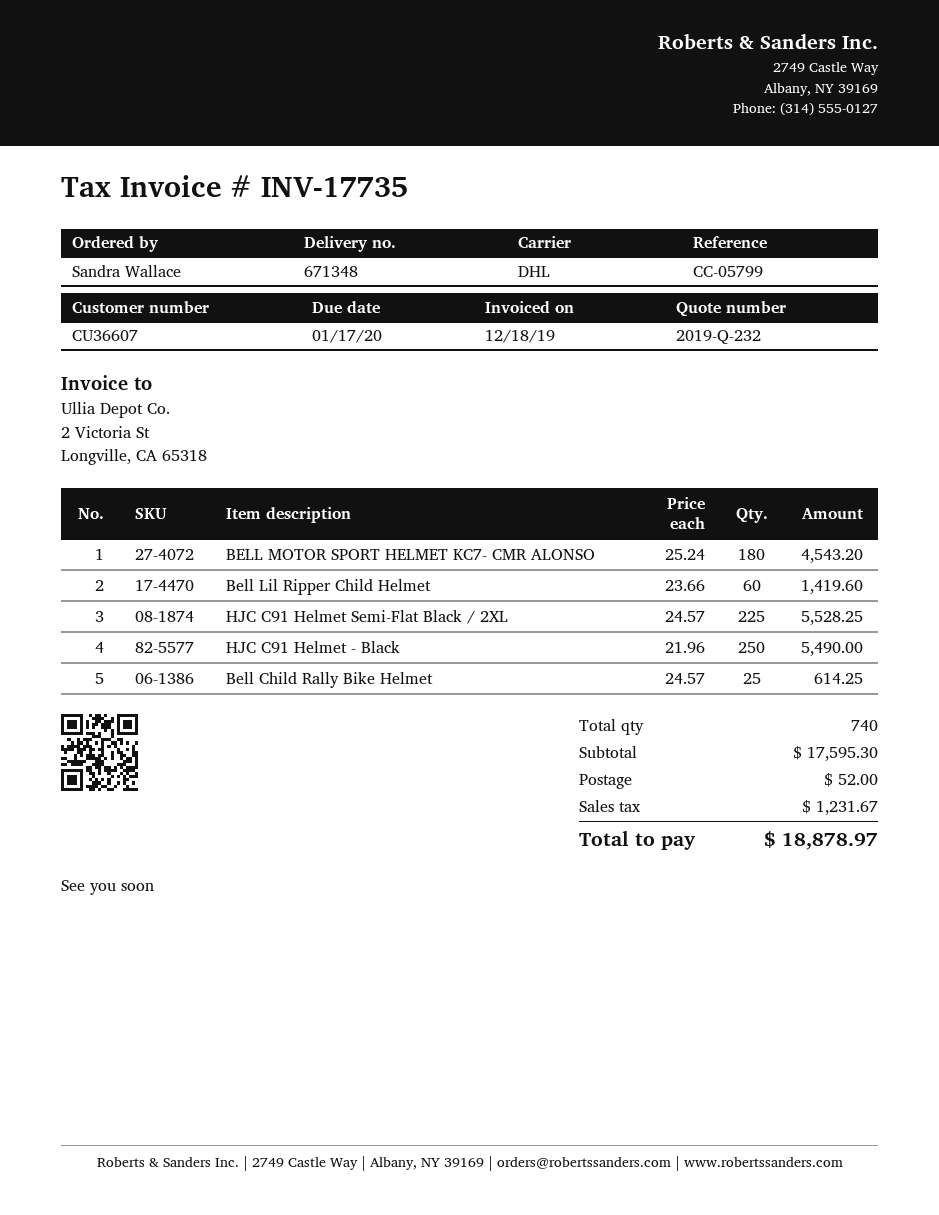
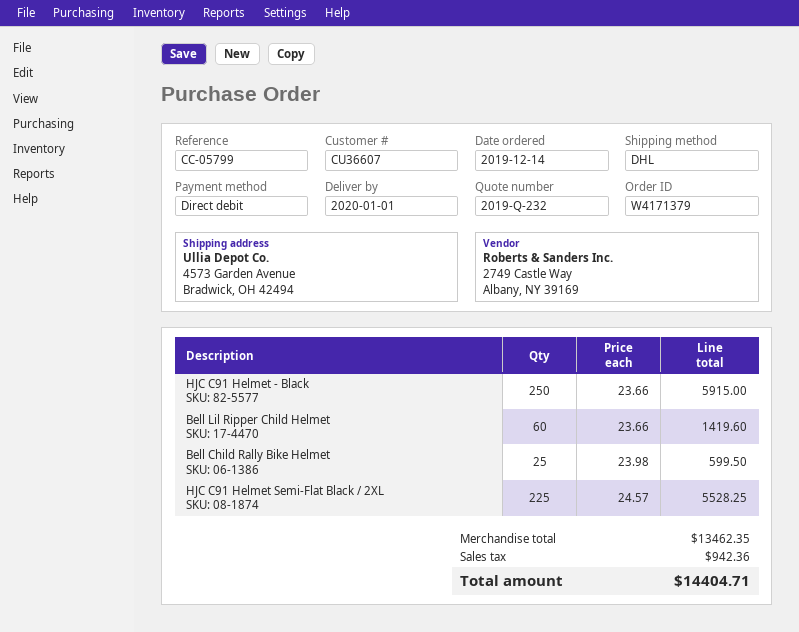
BELL MOTOR SPORT HELMET KC7- CMR ALONSO: 180 x 25.24 = 4543.20 -> none
HJC C91 Helmet - Black: 250 x 21.96 = 5490.00 -> 250 x 23.66 = 5915.00
Bell Child Rally Bike Helmet: 25 x 24.57 = 614.25 -> 25 x 23.98 = 599.50
subtotal: 17595.30 -> 13462.35
shipping: 52.00 -> none
tax: 1231.67 -> 942.36
total: 18878.97 -> 14404.71

